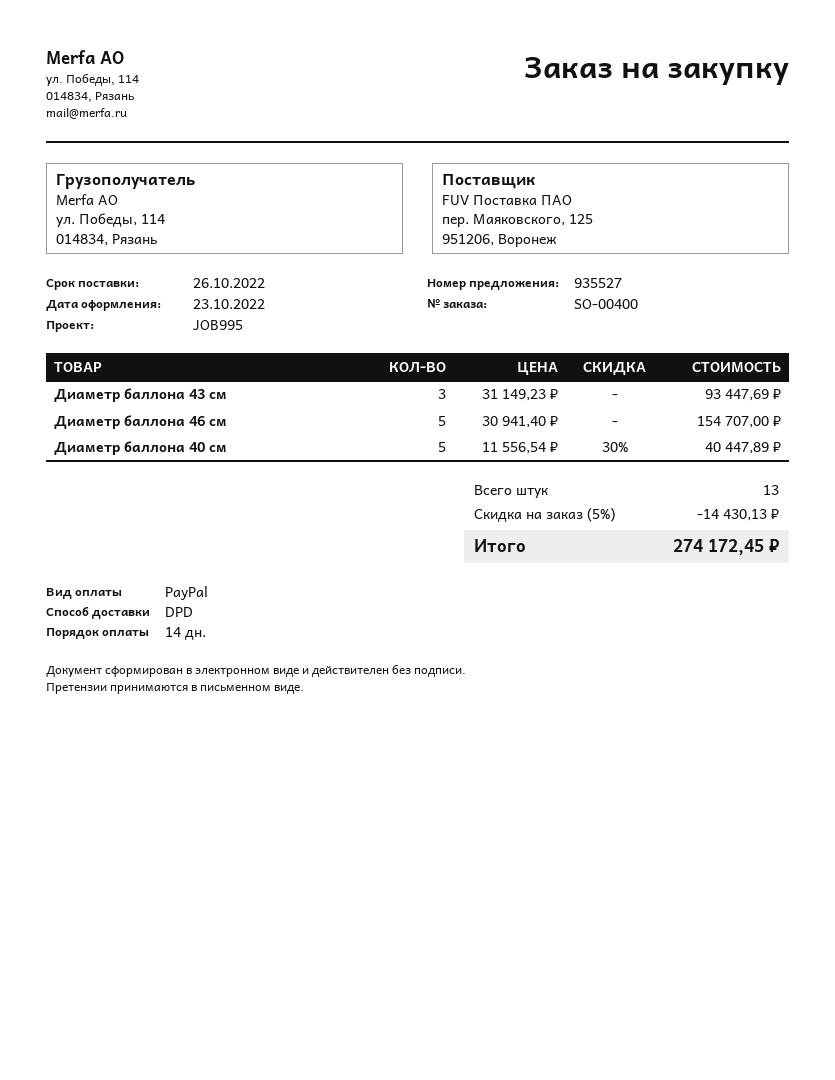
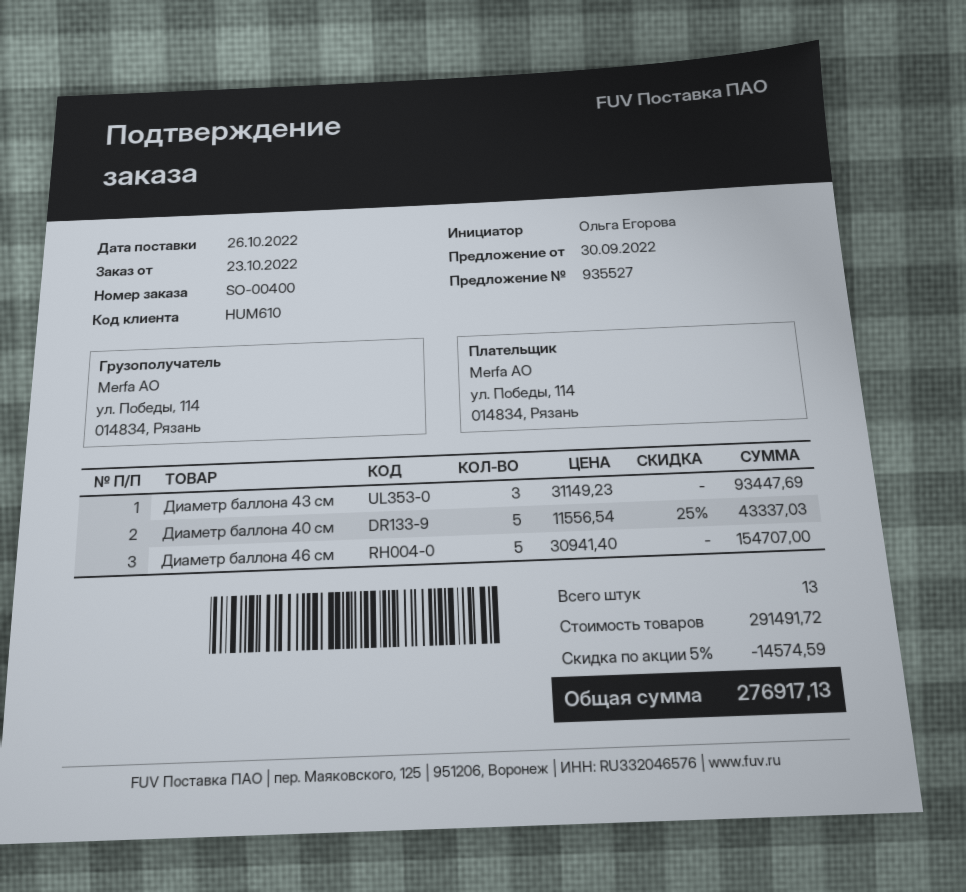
Диаметр баллона 40 см: 5 x 11556.54 - 30% = 40447.89 -> 5 x 11556.54 - 25% = 43337.03
discount: 5% = 14430.13 -> 5% = 14574.59
total: 274172.45 -> 276917.13

